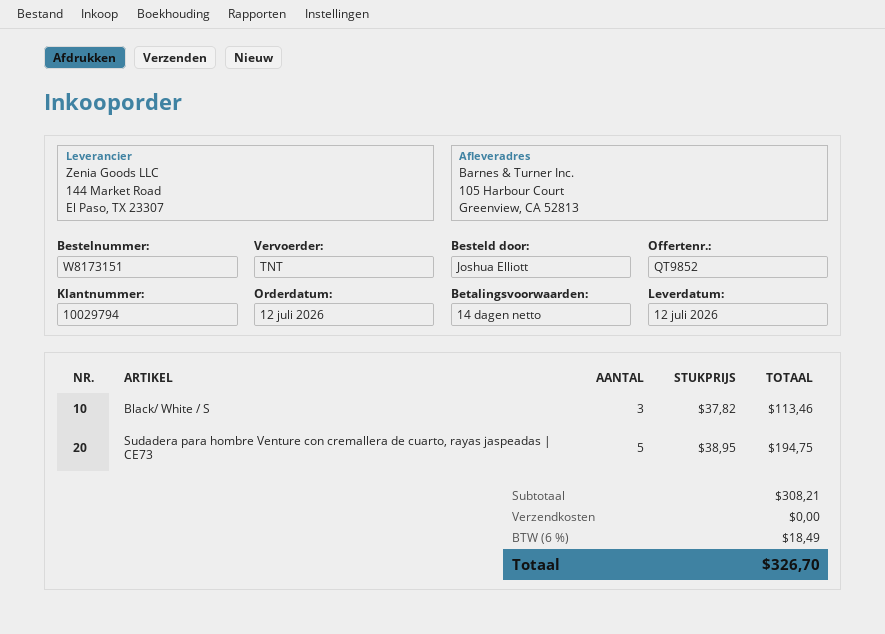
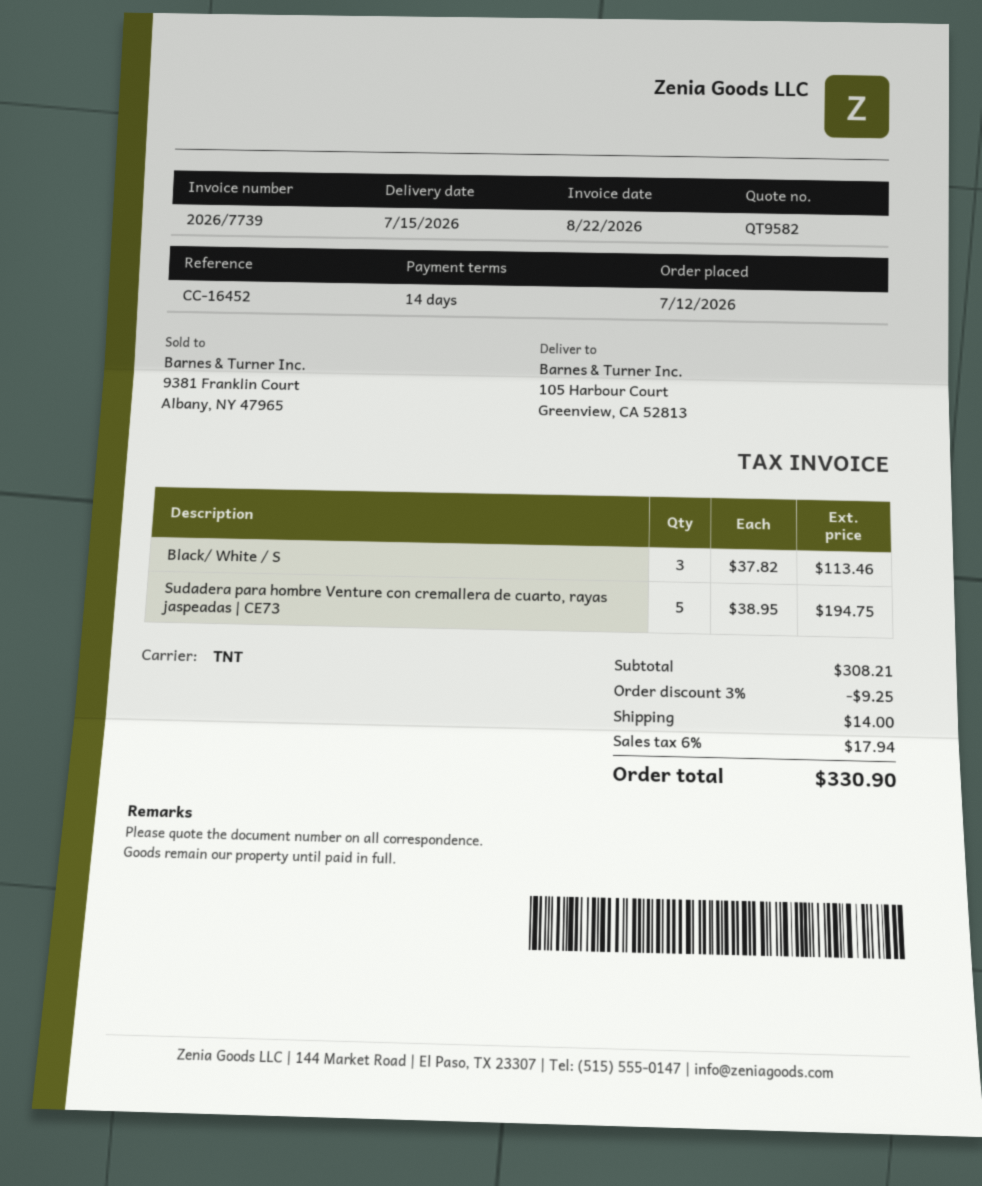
quote number: QT9852 -> QT9582
delivery date: 2026-07-12 -> 2026-07-15
discount: none -> 3% = 9.25
shipping: 0.00 -> 14.00
tax: 6% = 18.49 -> 6% = 17.94
total: 326.70 -> 330.90

